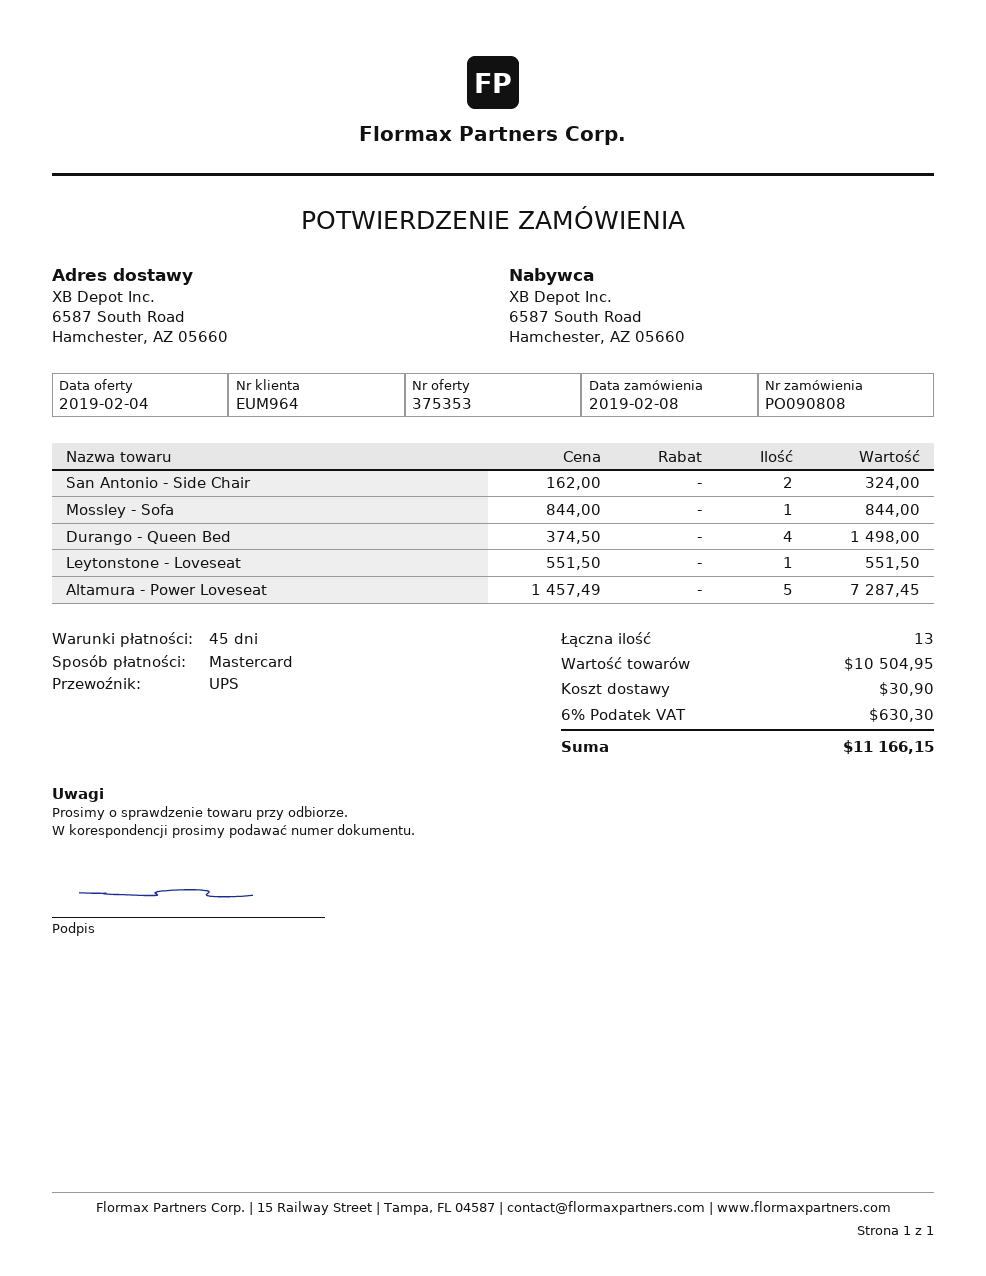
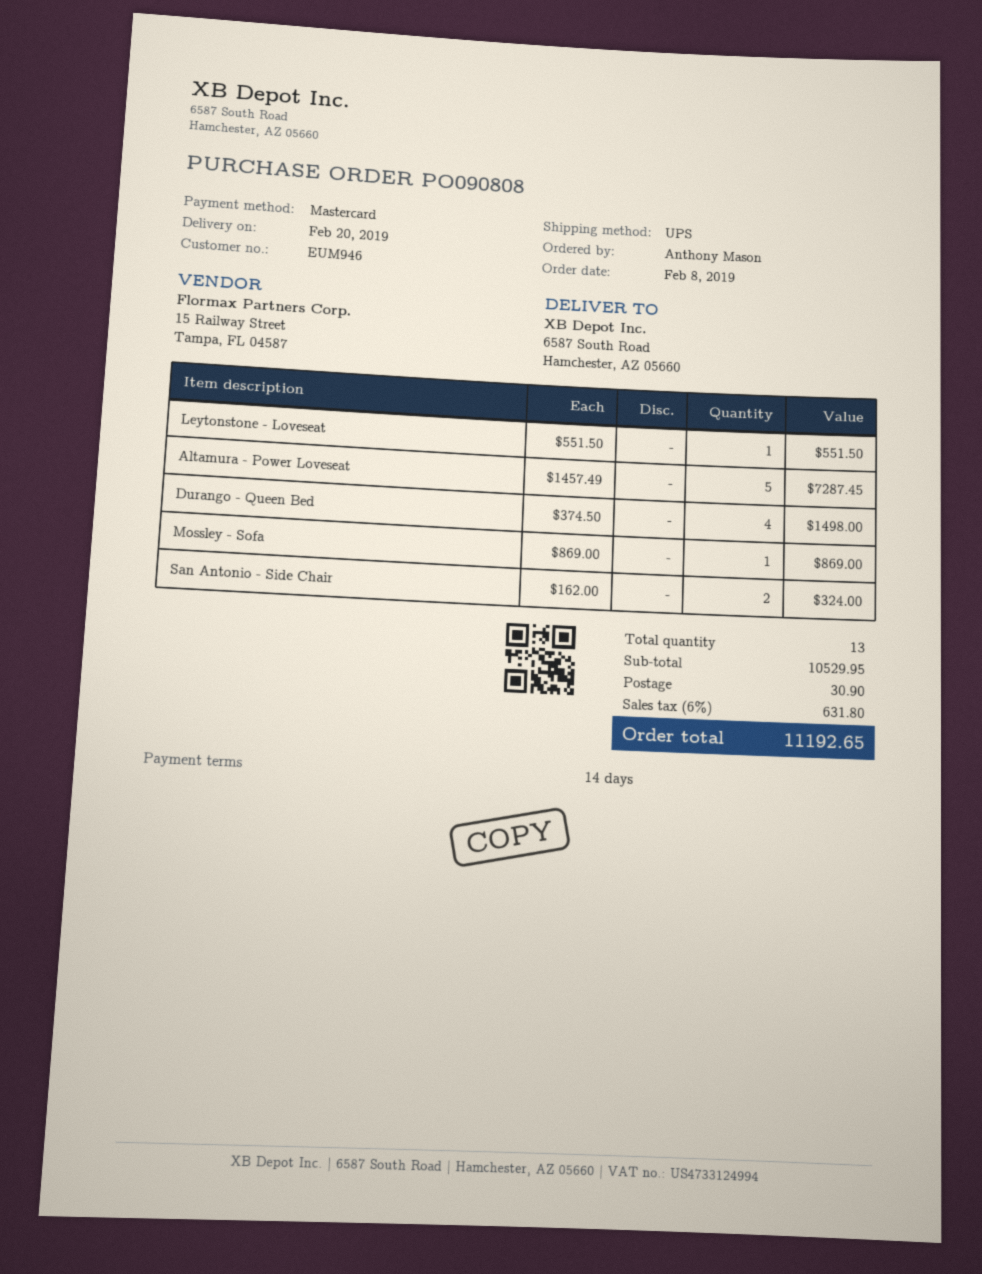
payment terms: 45 days -> 14 days
customer number: EUM964 -> EUM946
Mossley - Sofa: 1 x 844.00 = 844.00 -> 1 x 869.00 = 869.00
subtotal: 10504.95 -> 10529.95
tax: 6% = 630.30 -> 6% = 631.80
total: 11166.15 -> 11192.65

